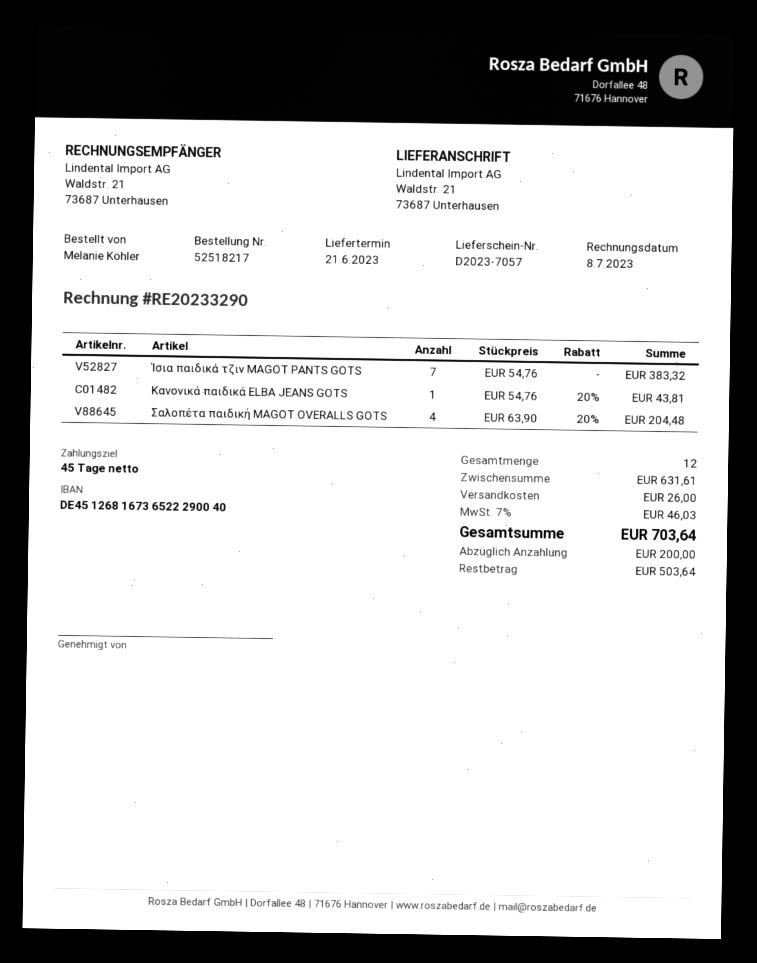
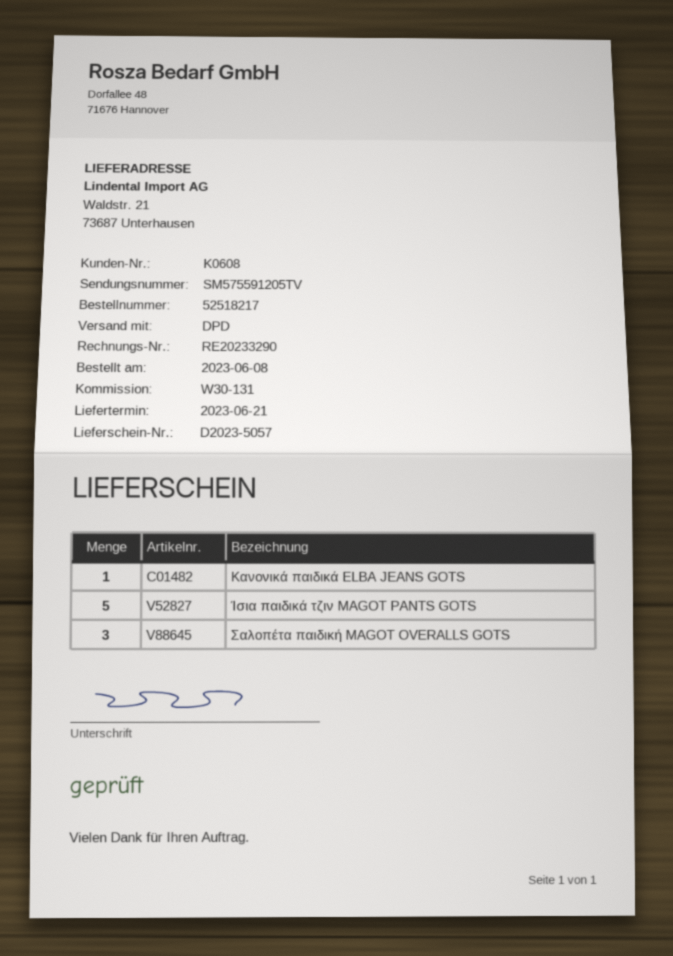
delivery note number: D2023-7057 -> D2023-5057
Ίσια παιδικά τζιν MAGOT PANTS GOTS: 7 -> 5
Σαλοπέτα παιδική MAGOT OVERALLS GOTS: 4 -> 3

